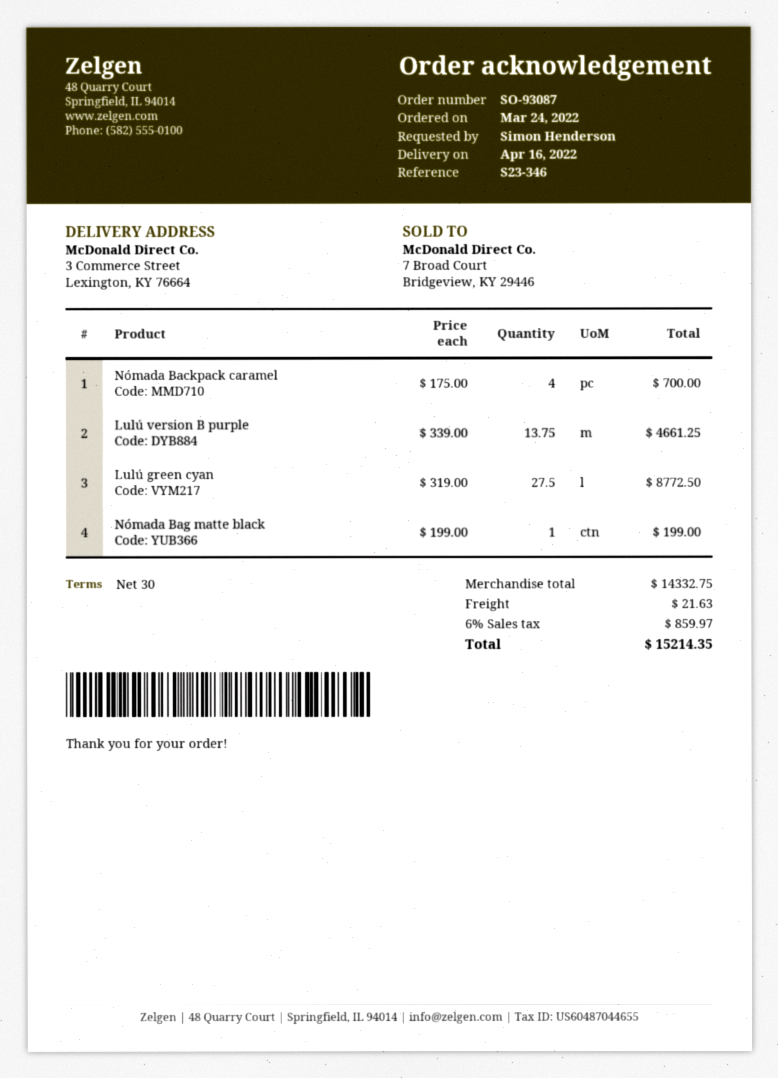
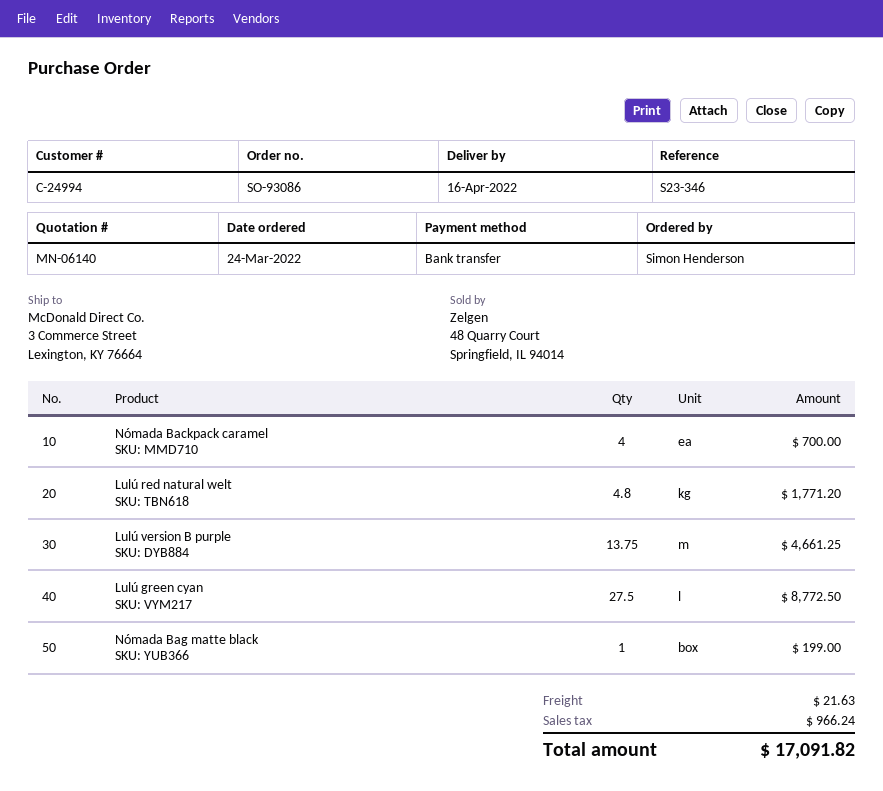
order number: SO-93087 -> SO-93086
Lulú red natural welt: none -> 4.8 for 1771.20
tax: 859.97 -> 966.24
total: 15214.35 -> 17091.82

